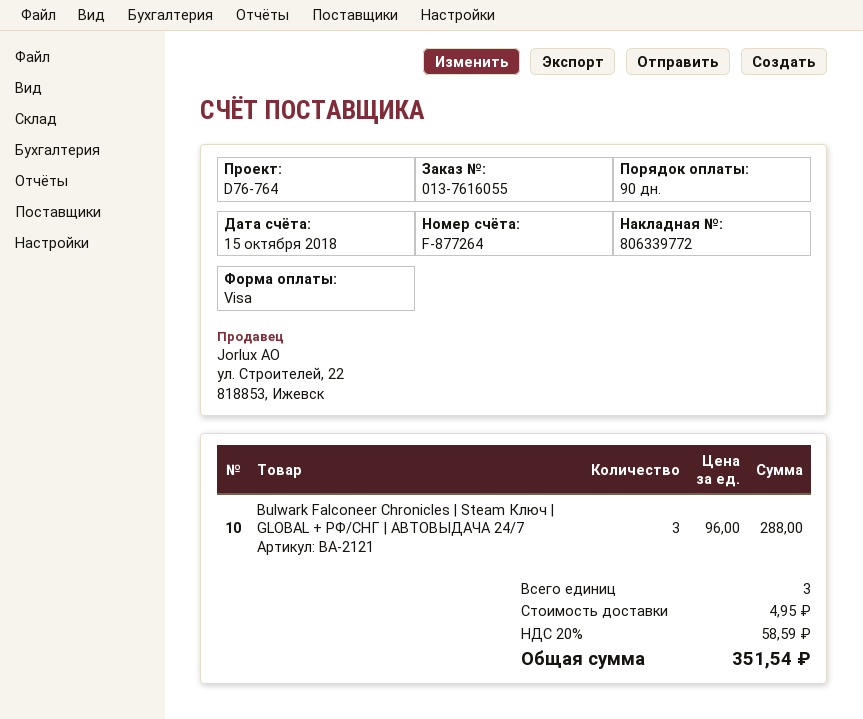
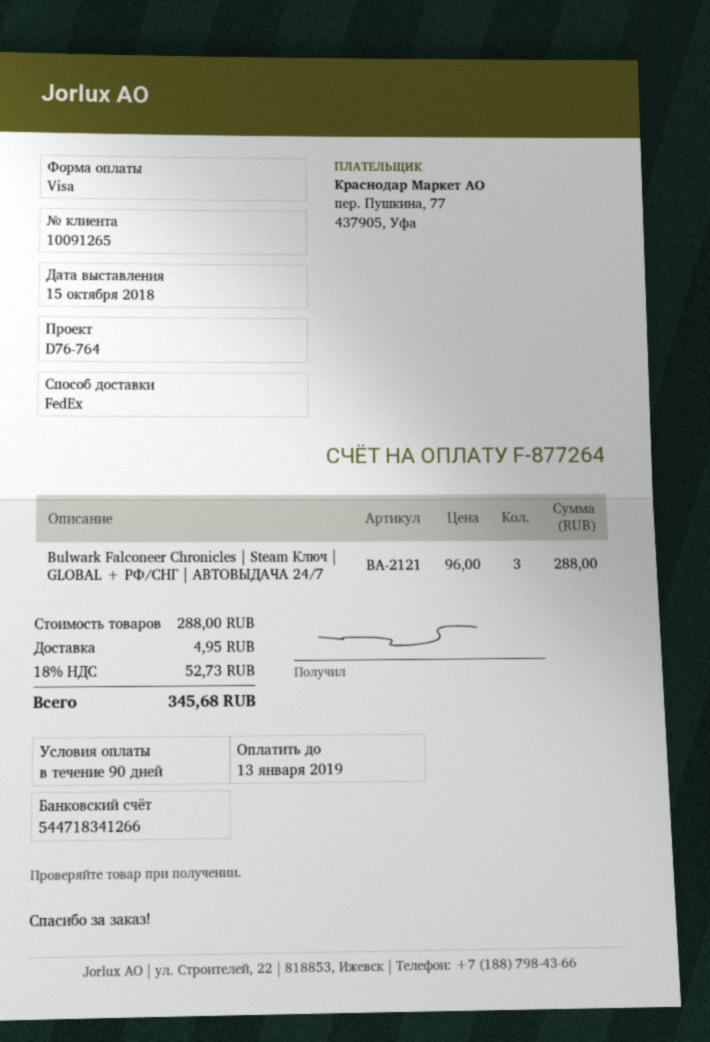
tax: 20% = 58.59 -> 18% = 52.73
total: 351.54 -> 345.68

